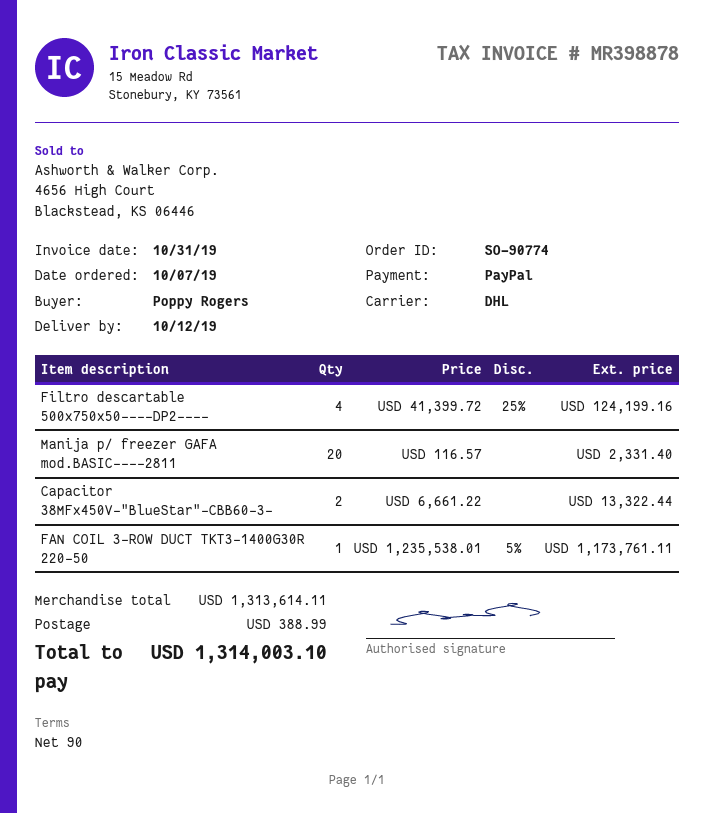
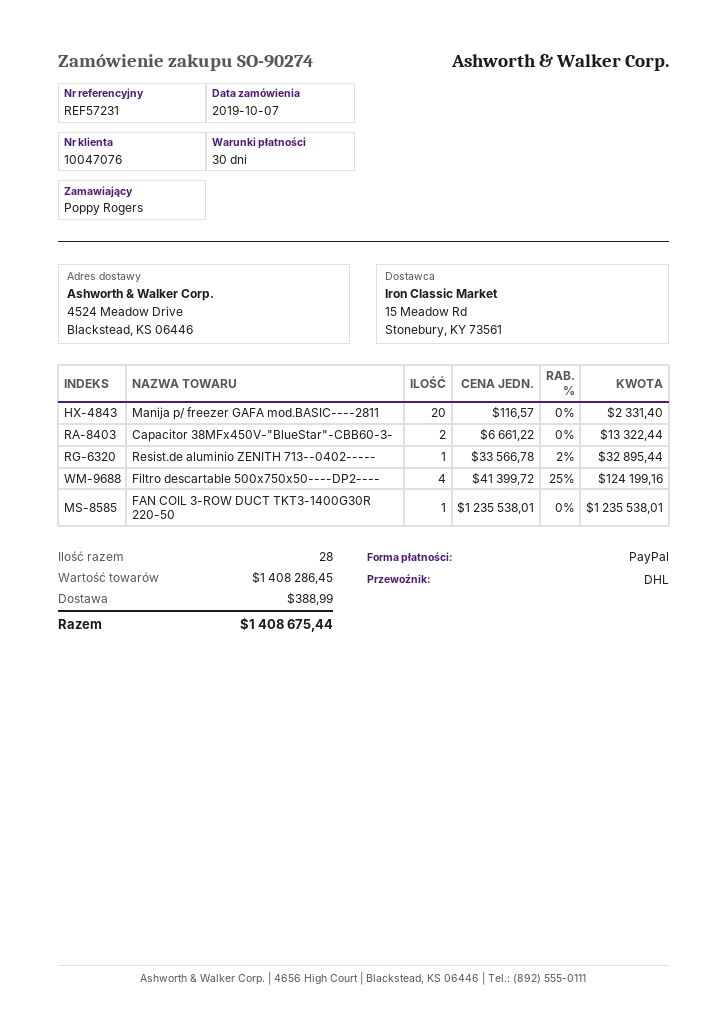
order number: SO-90774 -> SO-90274
payment terms: 90 days -> 30 days
FAN COIL 3-ROW DUCT TKT3-1400G30R 220-50: 1 x 1235538.01 - 5% = 1173761.11 -> 1 x 1235538.01 = 1235538.01
Resist.de aluminio ZENITH 713--0402-----: none -> 1 x 33566.78 - 2% = 32895.44
subtotal: 1313614.11 -> 1408286.45
total: 1314003.10 -> 1408675.44

